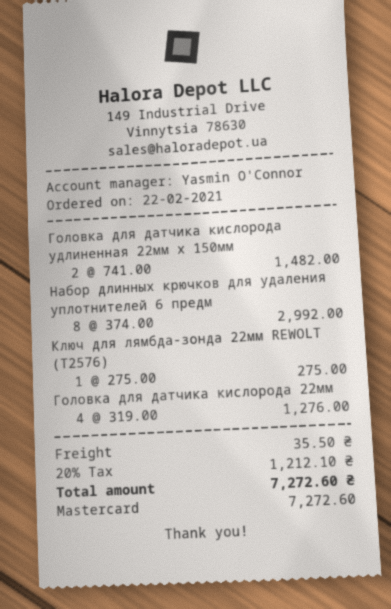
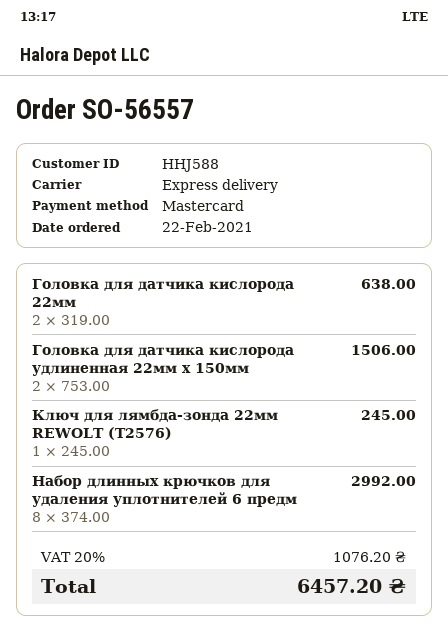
Головка для датчика кислорода удлиненная 22мм x 150мм: 2 x 741.00 = 1482.00 -> 2 x 753.00 = 1506.00
Ключ для лямбда-зонда 22мм REWOLT (T2576): 1 x 275.00 = 275.00 -> 1 x 245.00 = 245.00
Головка для датчика кислорода 22мм: 4 x 319.00 = 1276.00 -> 2 x 319.00 = 638.00
shipping: 35.50 -> none
tax: 20% = 1212.10 -> 20% = 1076.20
total: 7272.60 -> 6457.20

